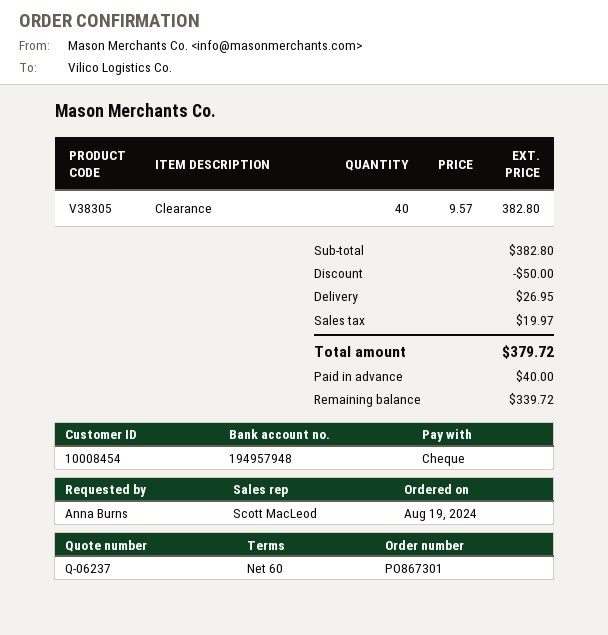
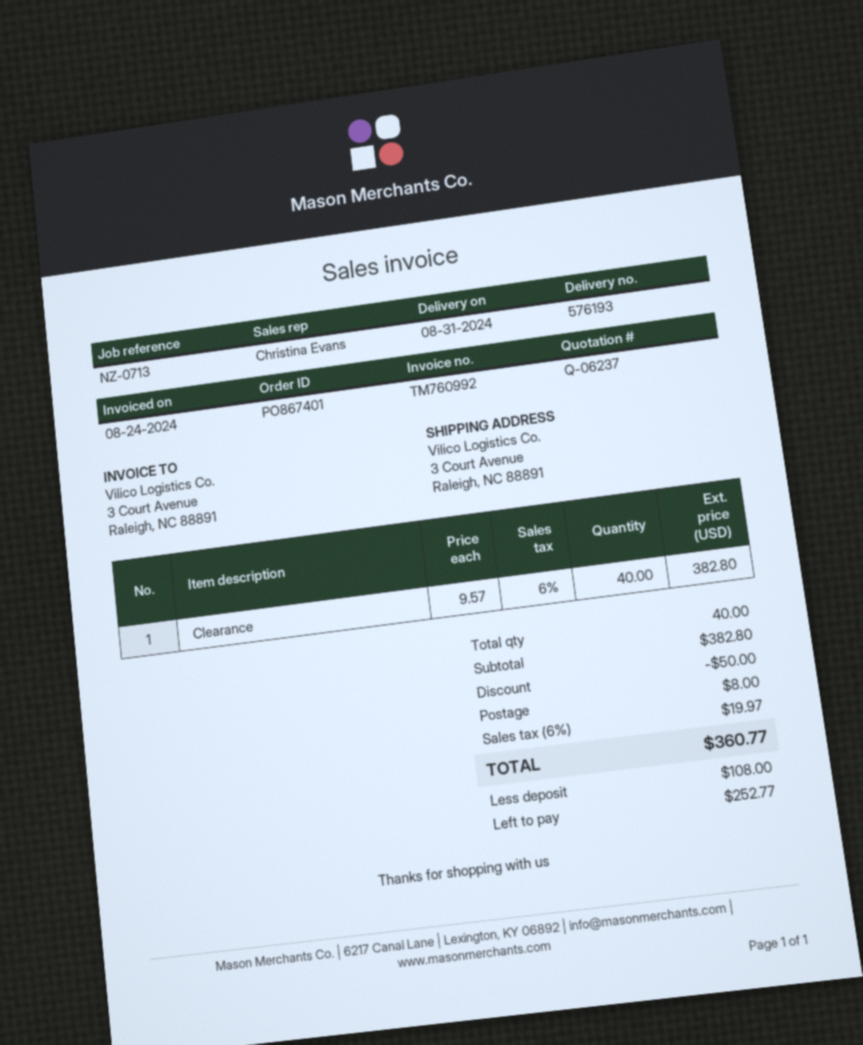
order number: PO867301 -> PO867401
sales rep: Scott MacLeod -> Christina Evans
shipping: 26.95 -> 8.00
total: 379.72 -> 360.77
deposit: 40.00 -> 108.00
balance: 339.72 -> 252.77

